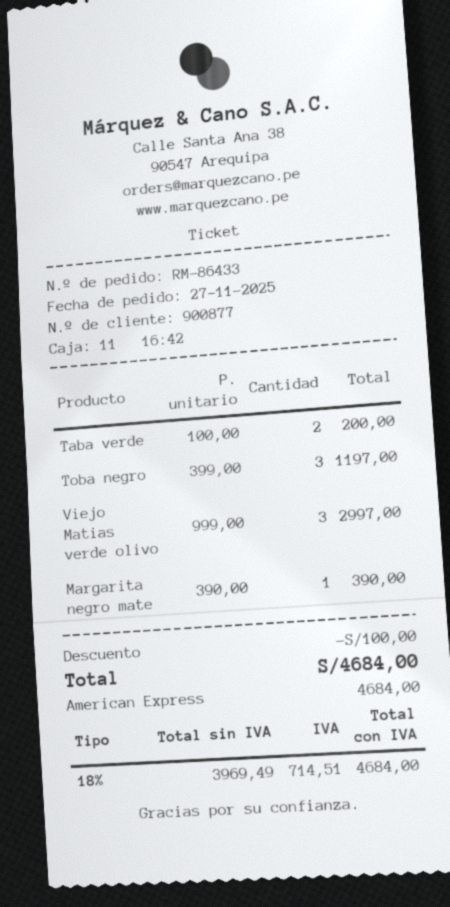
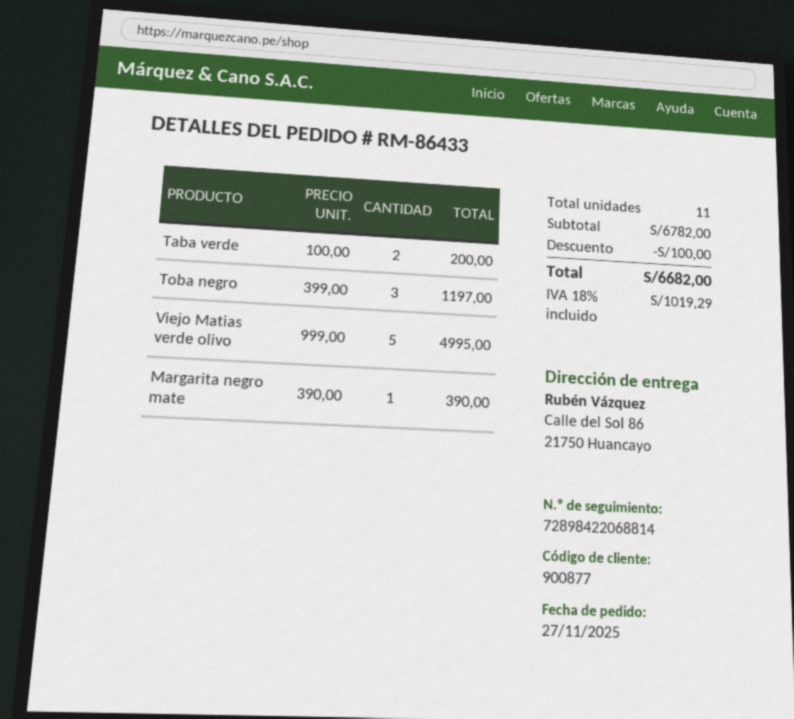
Viejo Matias verde olivo: 3 x 999.00 = 2997.00 -> 5 x 999.00 = 4995.00
tax: 18% = 714.51 -> 18% = 1019.29
total: 4684.00 -> 6682.00

